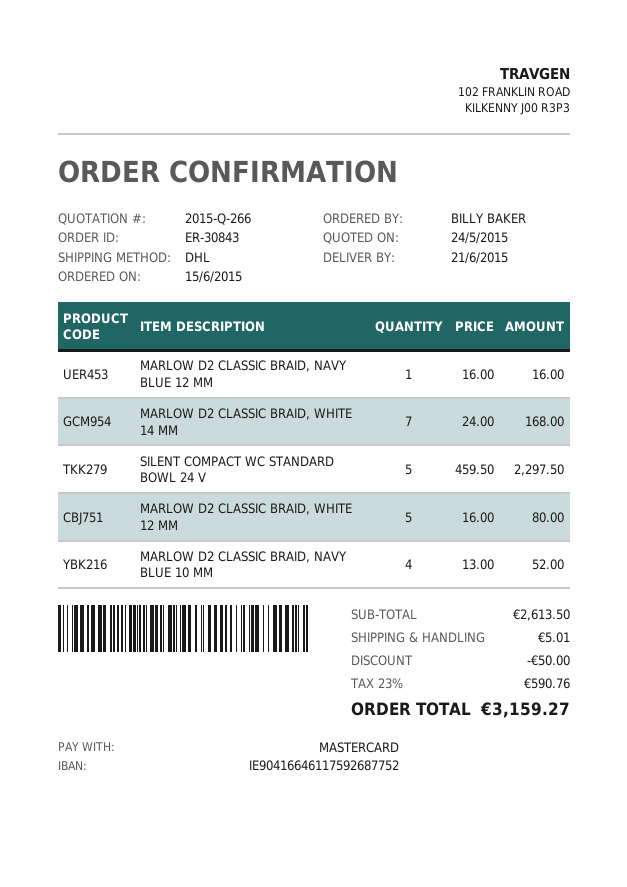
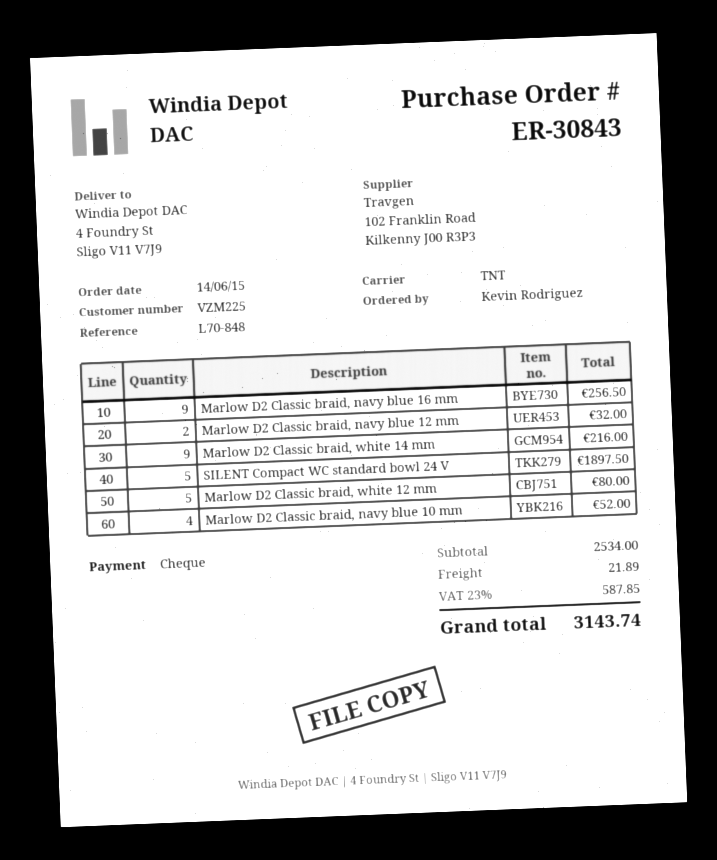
order date: 2015-06-15 -> 2015-06-14
ordered by: BILLY BAKER -> Kevin Rodriguez
payment method: Mastercard -> cheque
shipping method: DHL -> TNT
MARLOW D2 CLASSIC BRAID, NAVY BLUE 12 MM: 1 for 16.00 -> 2 for 32.00
MARLOW D2 CLASSIC BRAID, WHITE 14 MM: 7 for 168.00 -> 9 for 216.00
SILENT COMPACT WC STANDARD BOWL 24 V: 5 for 2297.50 -> 5 for 1897.50
Marlow D2 Classic braid, navy blue 16 mm: none -> 9 for 256.50
subtotal: 2613.50 -> 2534.00
discount: 50.00 -> none
shipping: 5.01 -> 21.89
tax: 23% = 590.76 -> 23% = 587.85
total: 3159.27 -> 3143.74

